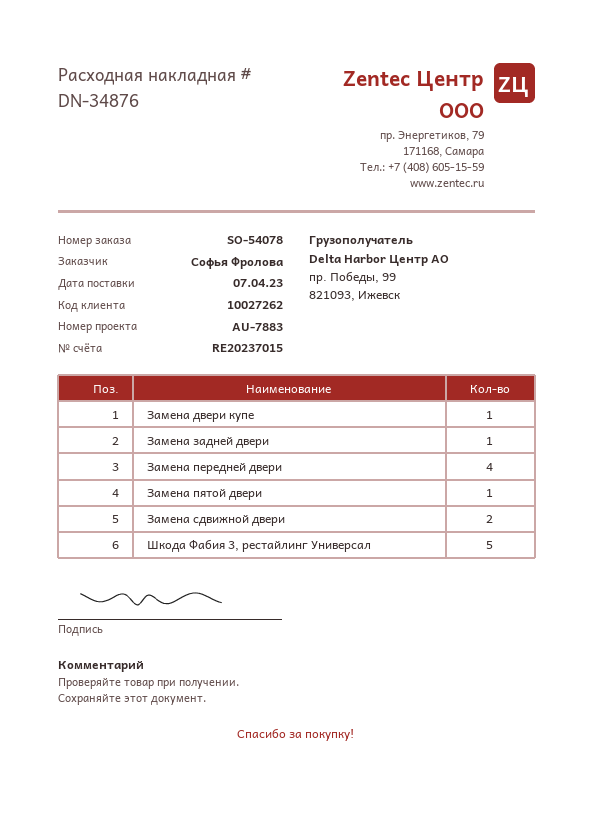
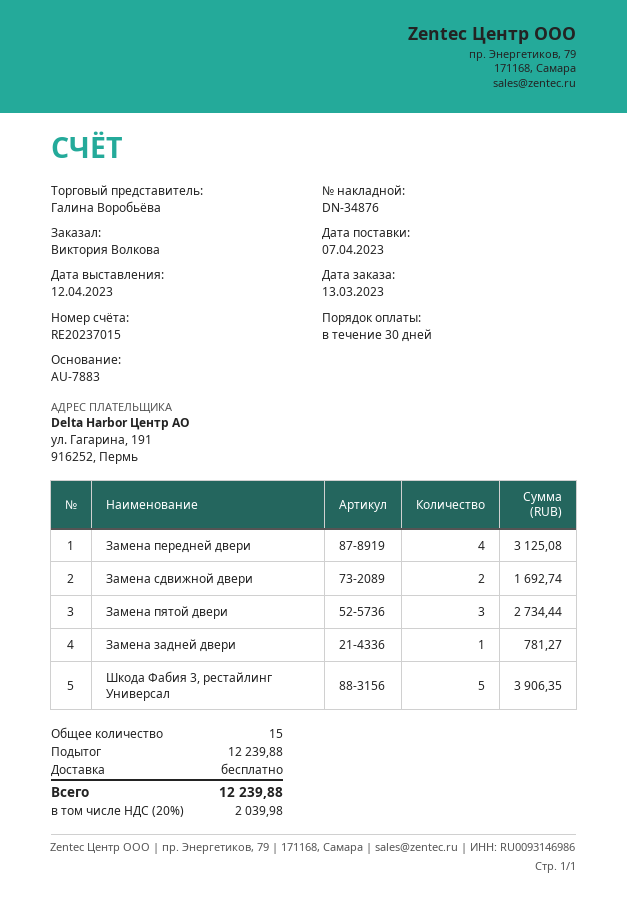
ordered by: Софья Фролова -> Виктория Волкова
Замена двери купе: 1 -> none
Замена пятой двери: 1 -> 3

